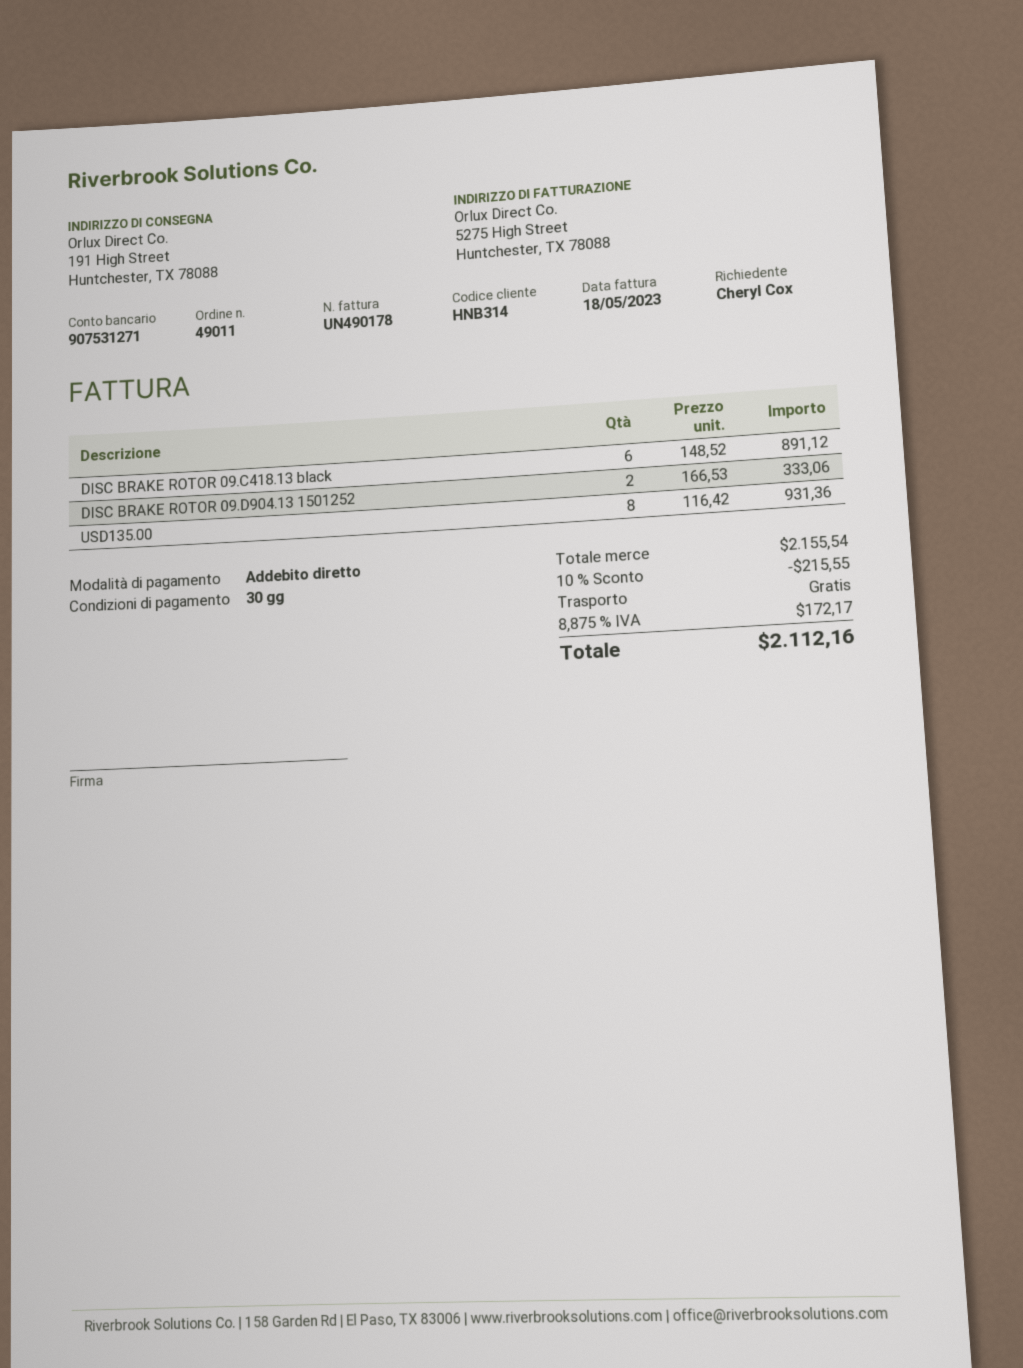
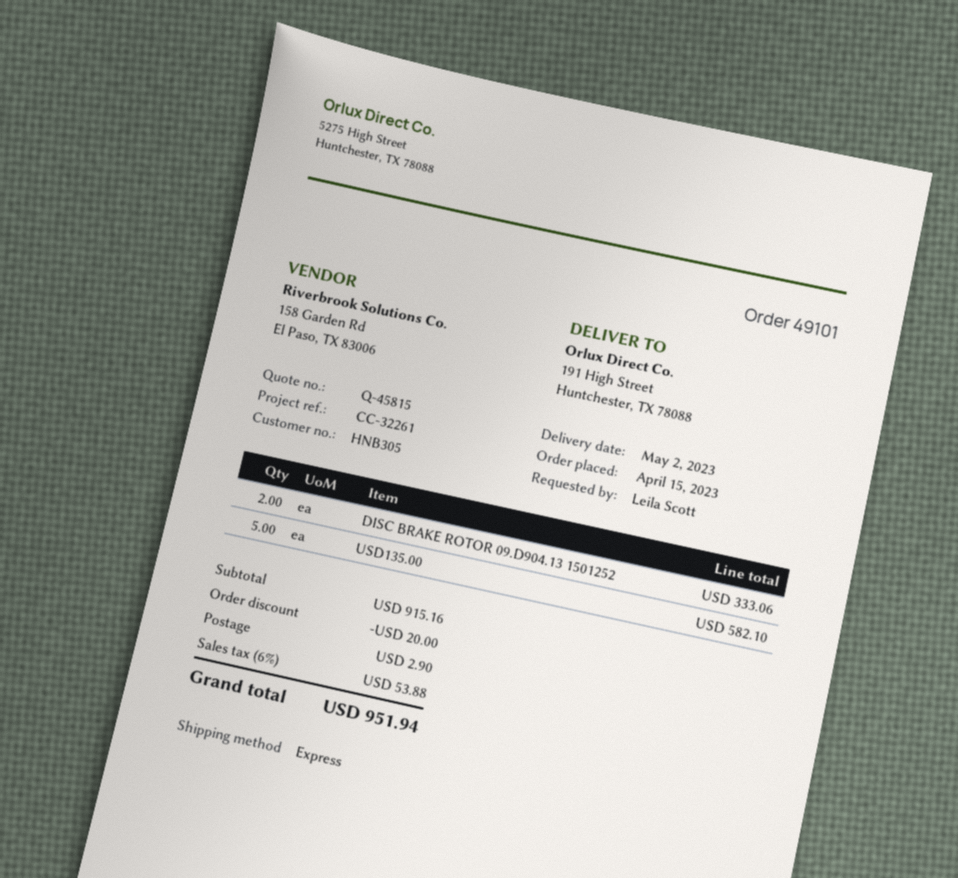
order number: 49011 -> 49101
customer number: HNB314 -> HNB305
ordered by: Cheryl Cox -> Leila Scott
DISC BRAKE ROTOR 09.C418.13 black: 6 for 891.12 -> none
USD135.00: 8 for 931.36 -> 5 for 582.10
subtotal: 2155.54 -> 915.16
discount: 215.55 -> 20.00
shipping: 0.00 -> 2.90
tax: 8.875% = 172.17 -> 6% = 53.88
total: 2112.16 -> 951.94

